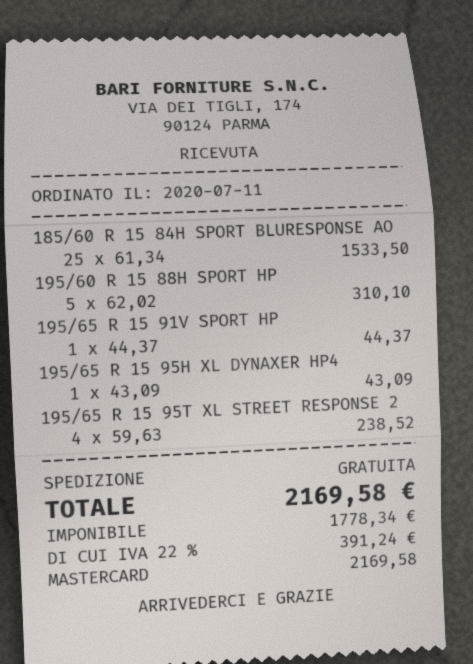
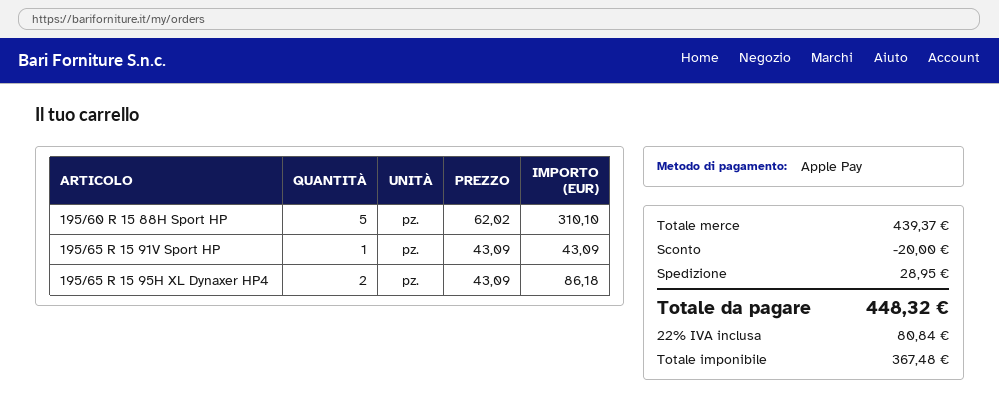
payment method: Mastercard -> Apple Pay
185/60 R 15 84H SPORT BLURESPONSE AO: 25 x 61.34 = 1533.50 -> none
195/65 R 15 91V SPORT HP: 1 x 44.37 = 44.37 -> 1 x 43.09 = 43.09
195/65 R 15 95H XL DYNAXER HP4: 1 x 43.09 = 43.09 -> 2 x 43.09 = 86.18
195/65 R 15 95T XL STREET RESPONSE 2: 4 x 59.63 = 238.52 -> none
discount: none -> 20.00
shipping: 0.00 -> 28.95
net: 1778.34 -> 367.48
tax: 22% = 391.24 -> 22% = 80.84
total: 2169.58 -> 448.32

